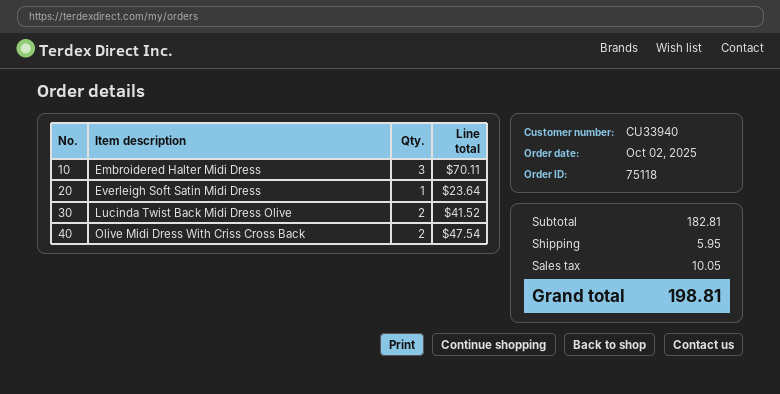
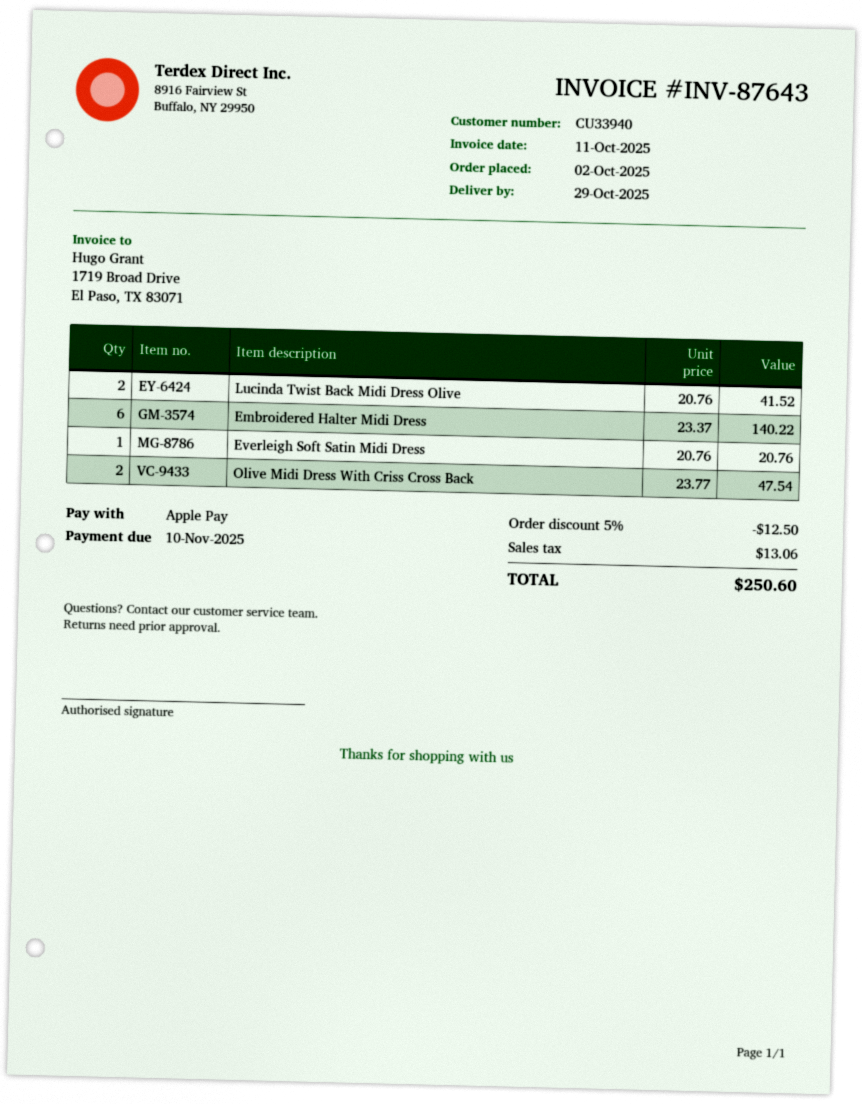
Embroidered Halter Midi Dress: 3 for 70.11 -> 6 for 140.22
Everleigh Soft Satin Midi Dress: 1 for 23.64 -> 1 for 20.76
discount: none -> 5% = 12.50
shipping: 5.95 -> none
tax: 10.05 -> 13.06
total: 198.81 -> 250.60

